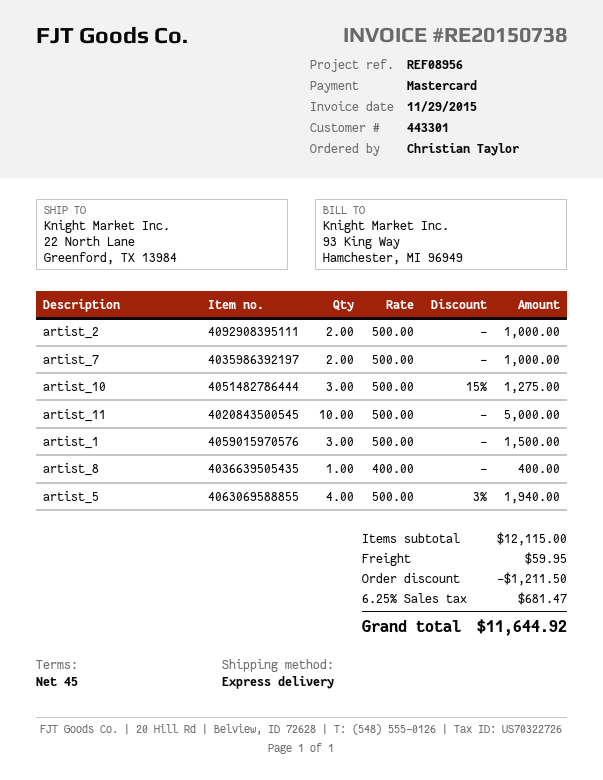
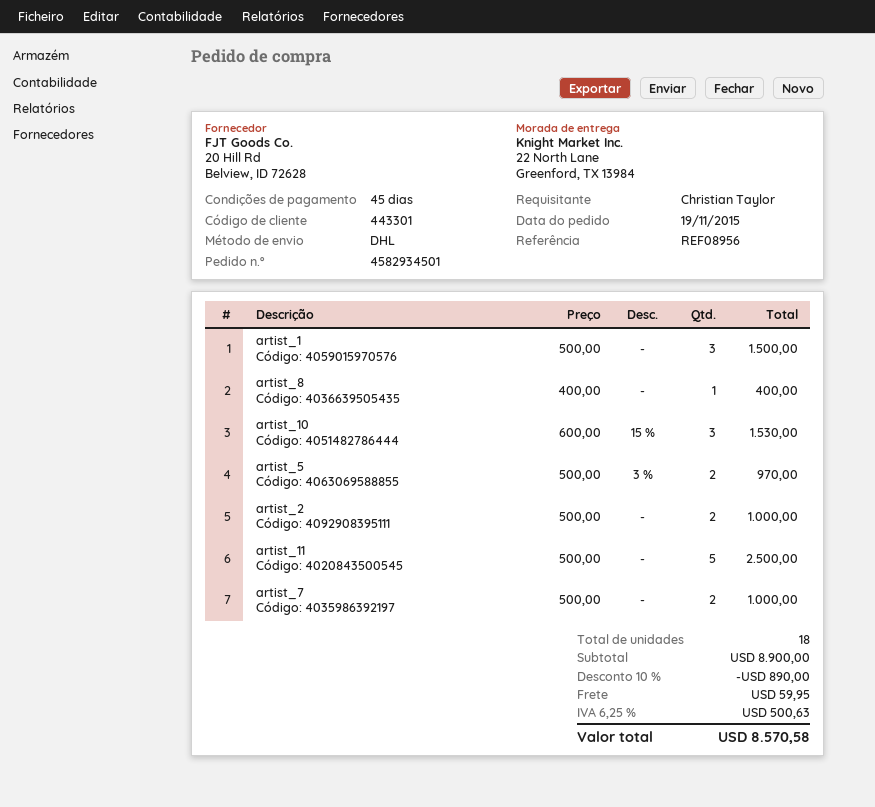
shipping method: express -> DHL
artist_10: 3 x 500.00 - 15% = 1275.00 -> 3 x 600.00 - 15% = 1530.00
artist_11: 10 x 500.00 = 5000.00 -> 5 x 500.00 = 2500.00
artist_5: 4 x 500.00 - 3% = 1940.00 -> 2 x 500.00 - 3% = 970.00
subtotal: 12115.00 -> 8900.00
discount: 1211.50 -> 890.00
tax: 6.25% = 681.47 -> 6.25% = 500.63
total: 11644.92 -> 8570.58

